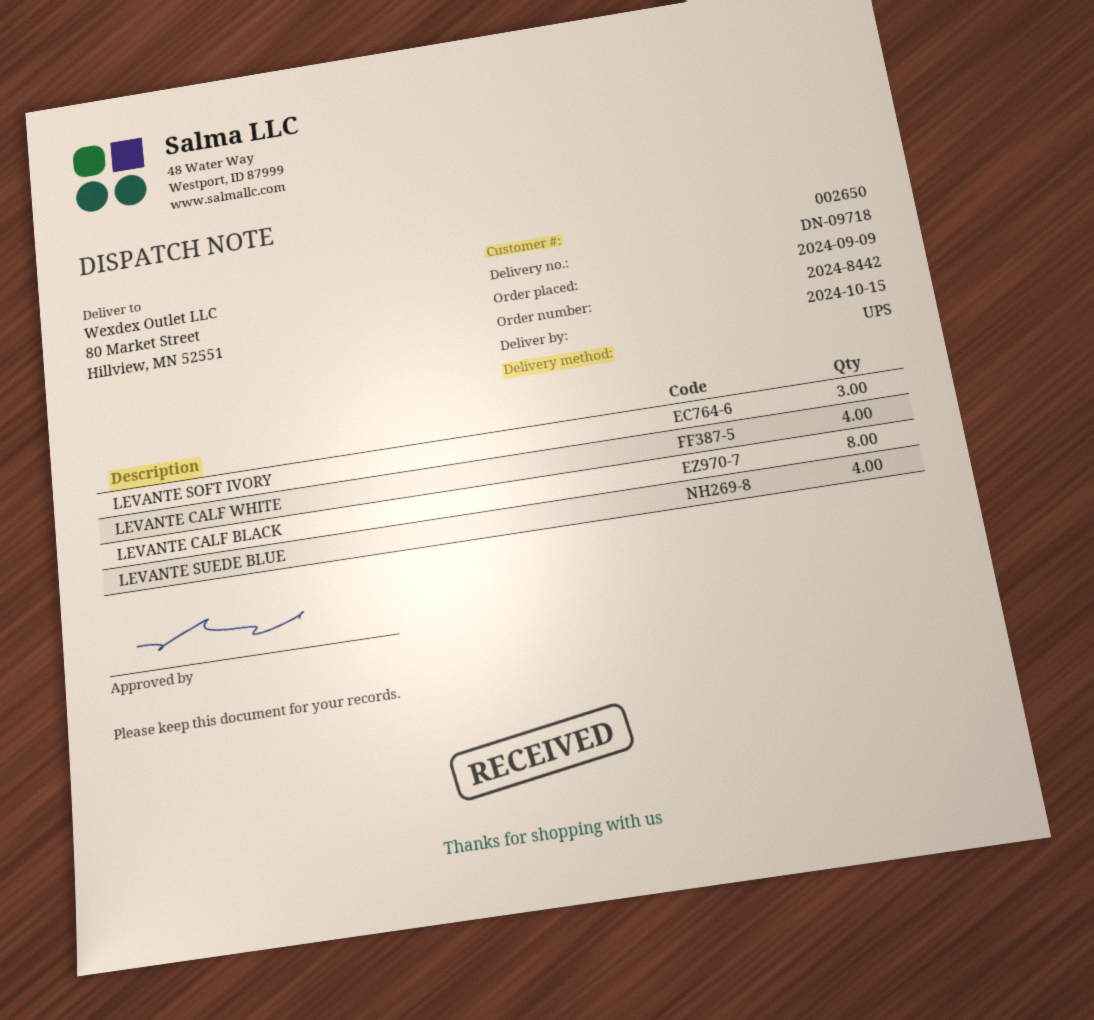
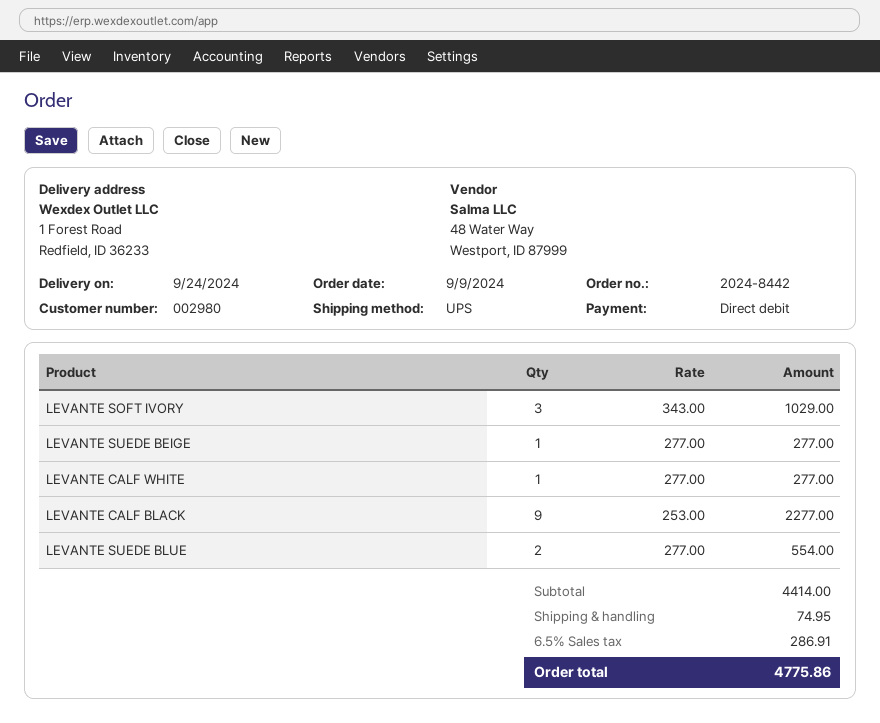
delivery date: 2024-10-15 -> 2024-09-24
customer number: 002650 -> 002980
ship to: 80 Market Street, Hillview, MN 52551 -> 1 Forest Road, Redfield, ID 36233
LEVANTE CALF WHITE: 4 -> 1
LEVANTE CALF BLACK: 8 -> 9
LEVANTE SUEDE BLUE: 4 -> 2
LEVANTE SUEDE BEIGE: none -> 1

